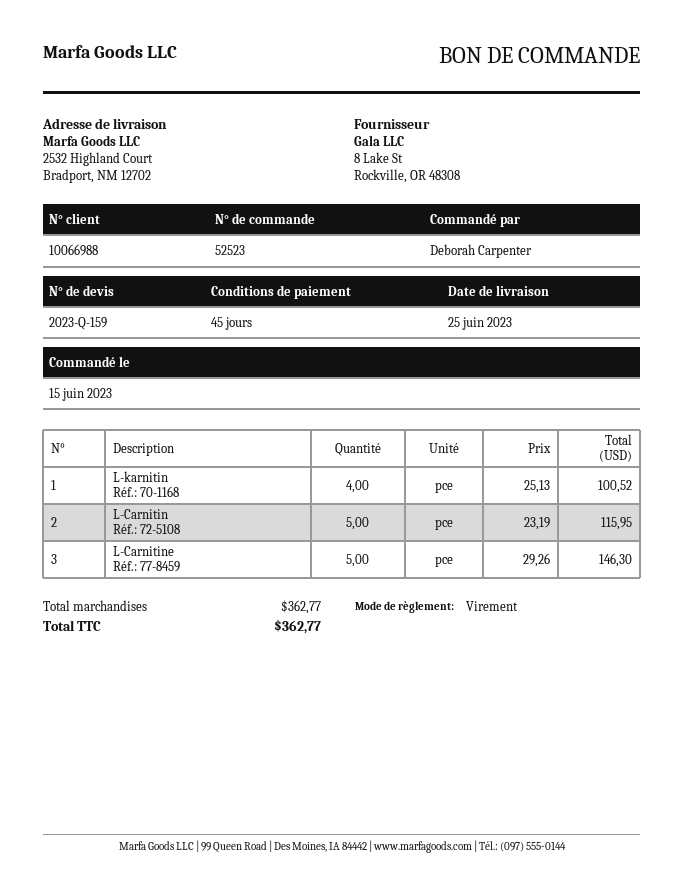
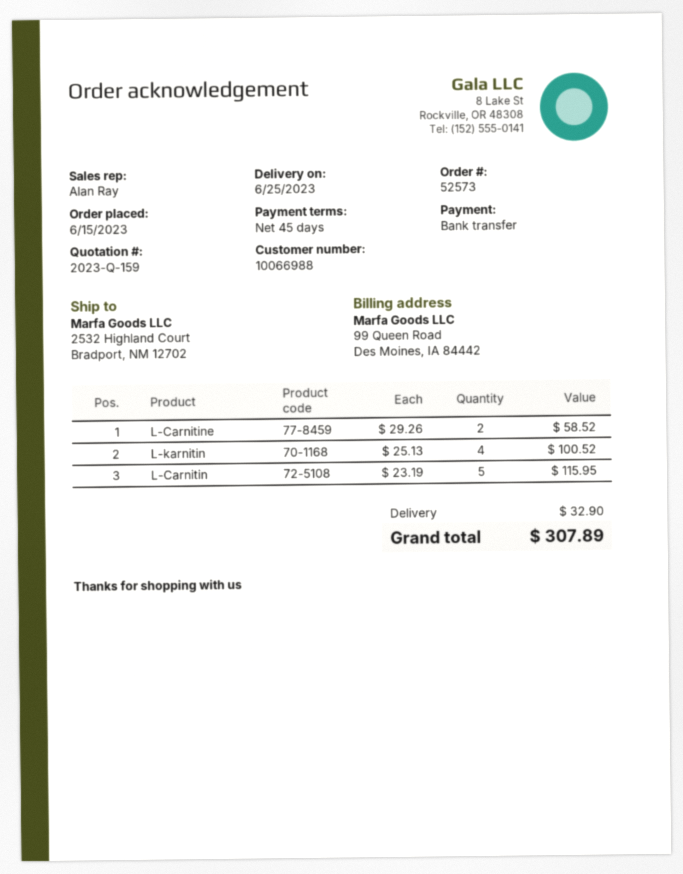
order number: 52523 -> 52573
L-Carnitine: 5 x 29.26 = 146.30 -> 2 x 29.26 = 58.52
shipping: none -> 32.90
total: 362.77 -> 307.89

